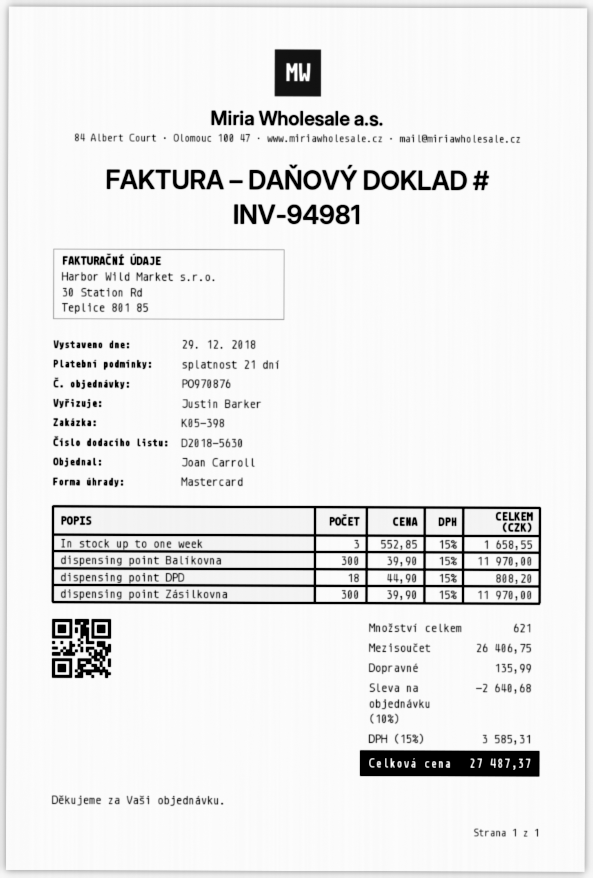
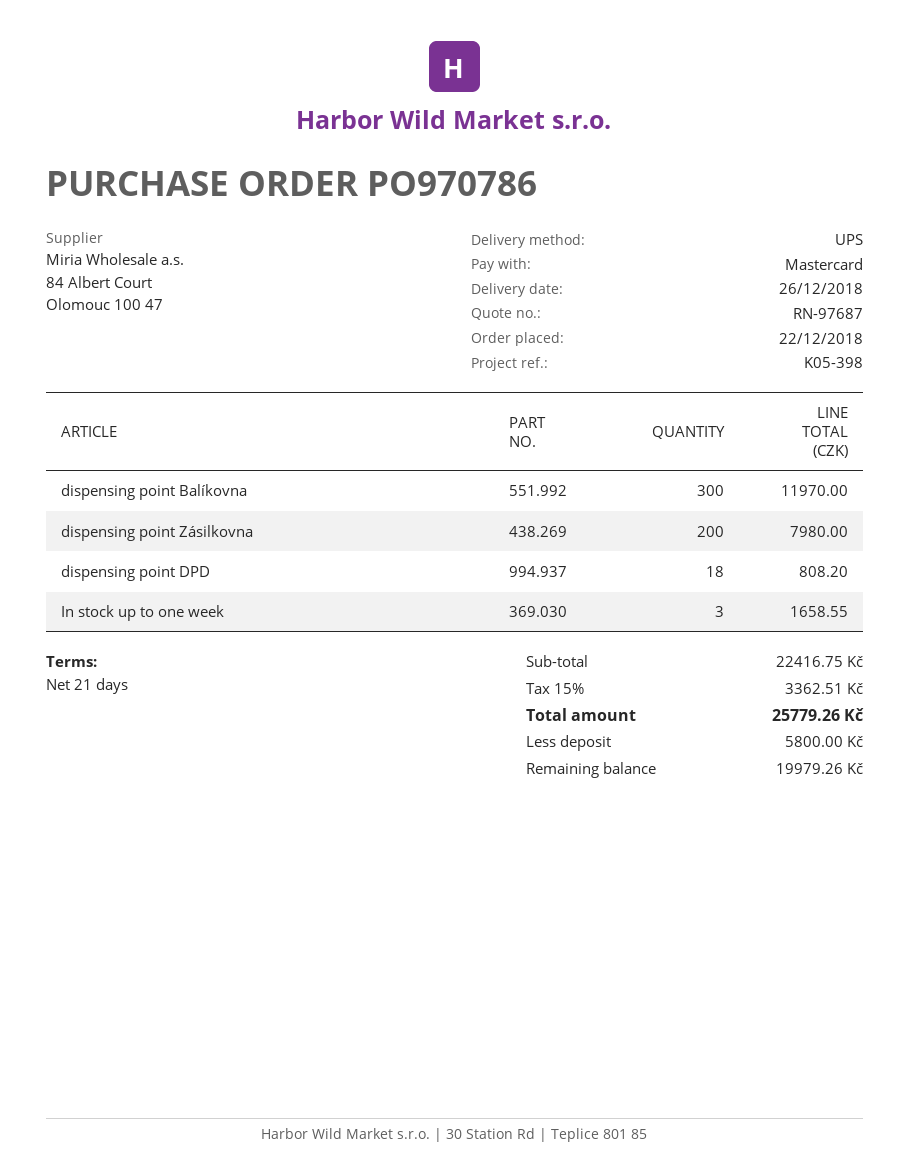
order number: PO970876 -> PO970786
dispensing point Zásilkovna: 300 for 11970.00 -> 200 for 7980.00
subtotal: 26406.75 -> 22416.75
discount: 10% = 2640.68 -> none
shipping: 135.99 -> none
tax: 15% = 3585.31 -> 15% = 3362.51
total: 27487.37 -> 25779.26

